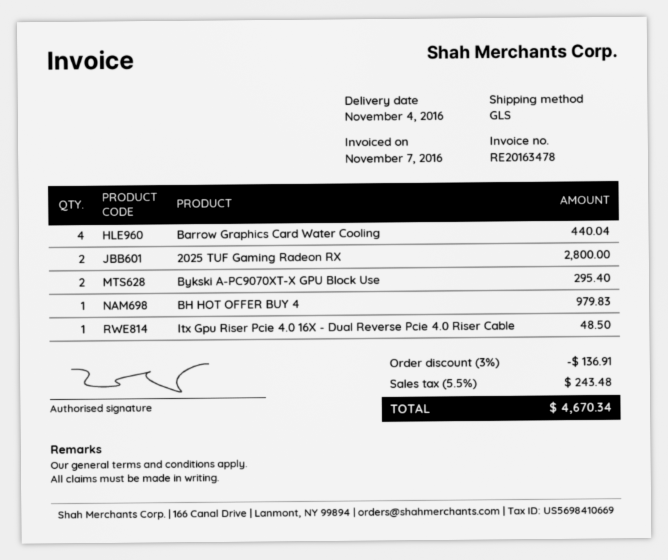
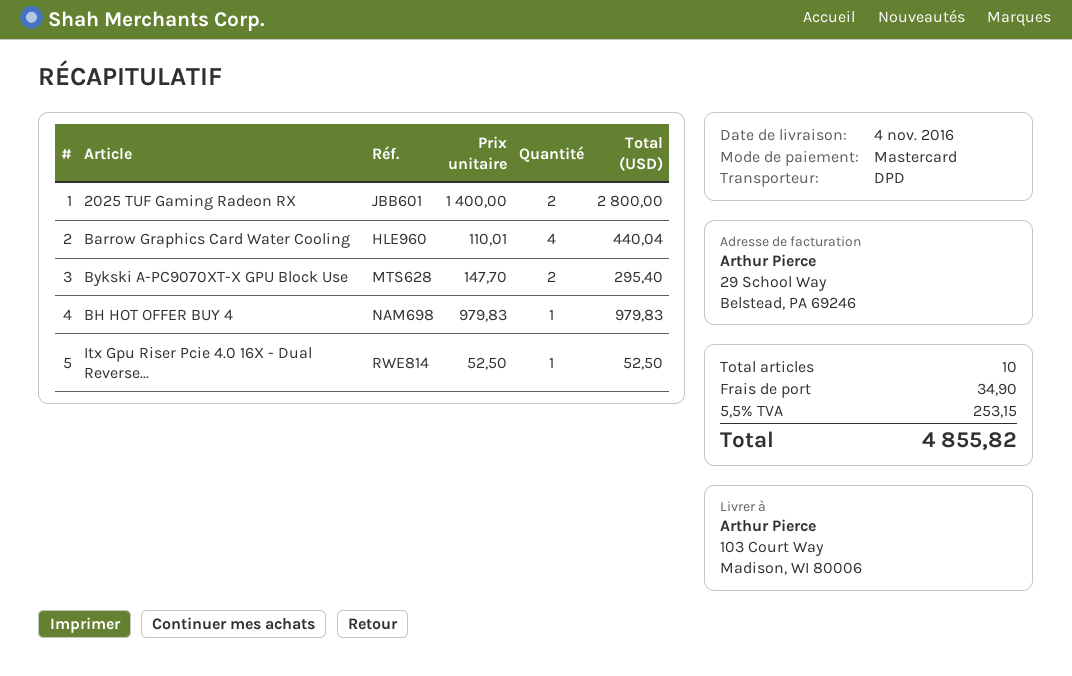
shipping method: GLS -> DPD
Itx Gpu Riser Pcie 4.0 16X - Dual Reverse Pcie 4.0 Riser Cable: 1 for 48.50 -> 1 for 52.50
discount: 3% = 136.91 -> none
shipping: none -> 34.90
tax: 5.5% = 243.48 -> 5.5% = 253.15
total: 4670.34 -> 4855.82

